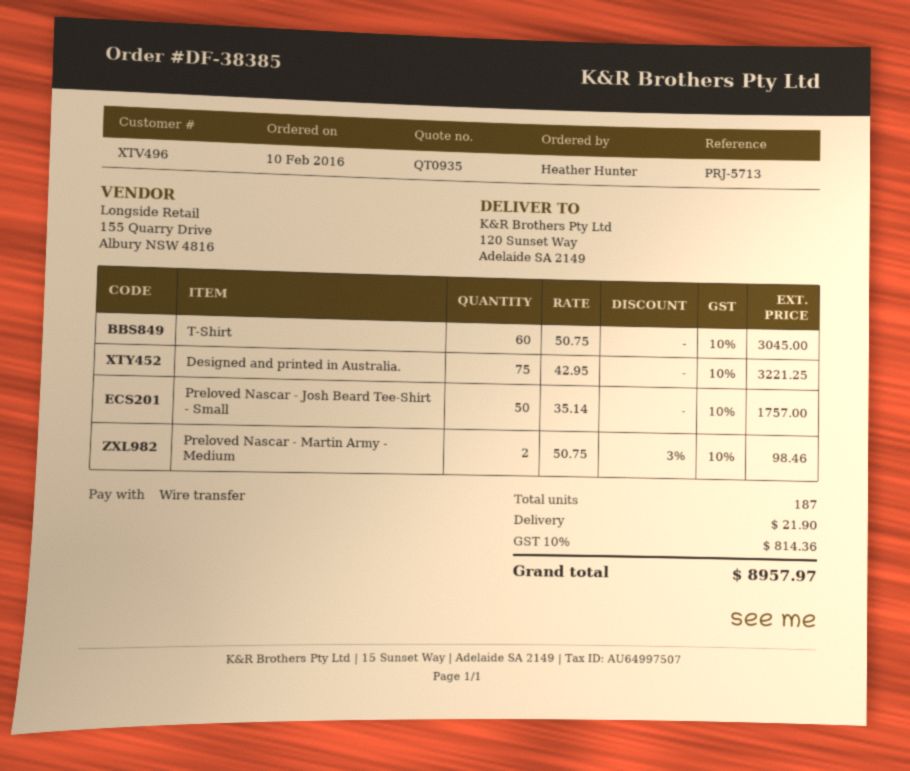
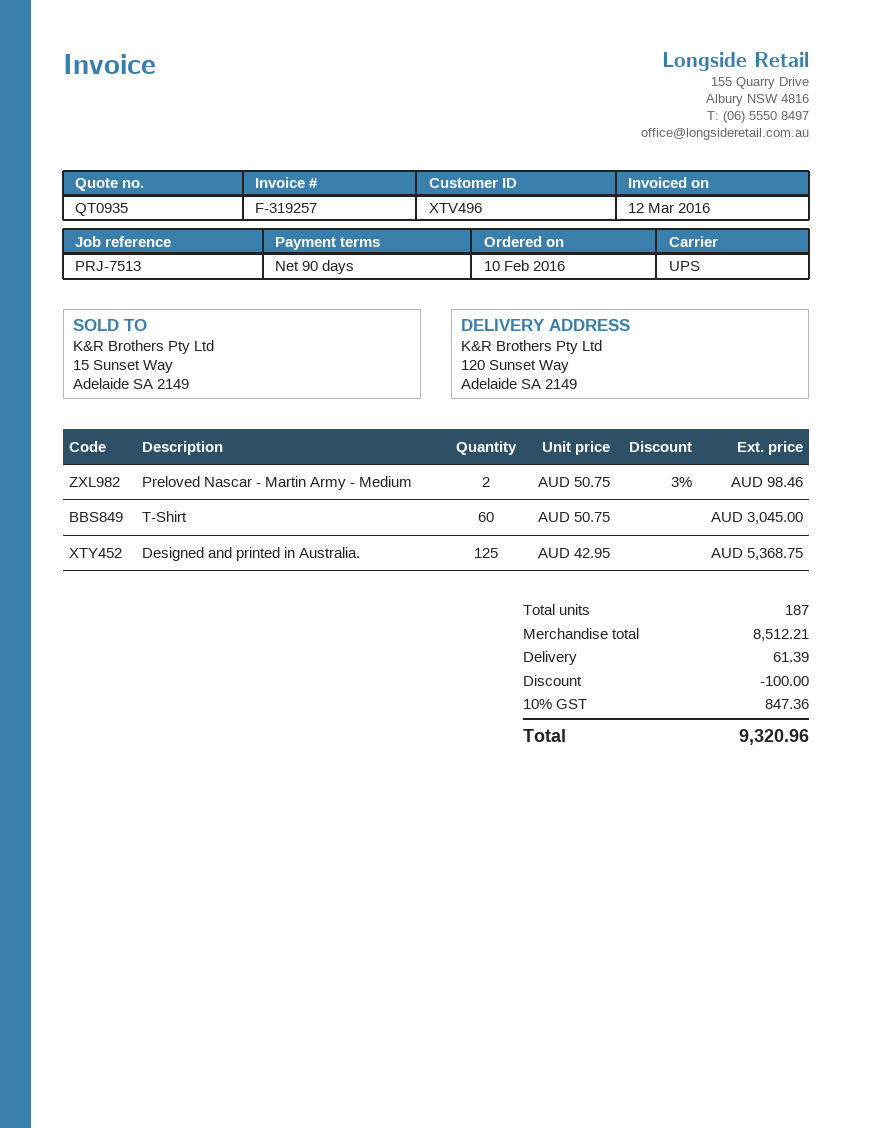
reference: PRJ-5713 -> PRJ-7513
Designed and printed in Australia.: 75 x 42.95 = 3221.25 -> 125 x 42.95 = 5368.75
Preloved Nascar - Josh Beard Tee-Shirt - Small: 50 x 35.14 = 1757.00 -> none
discount: none -> 100.00
shipping: 21.90 -> 61.39
tax: 10% = 814.36 -> 10% = 847.36
total: 8957.97 -> 9320.96

